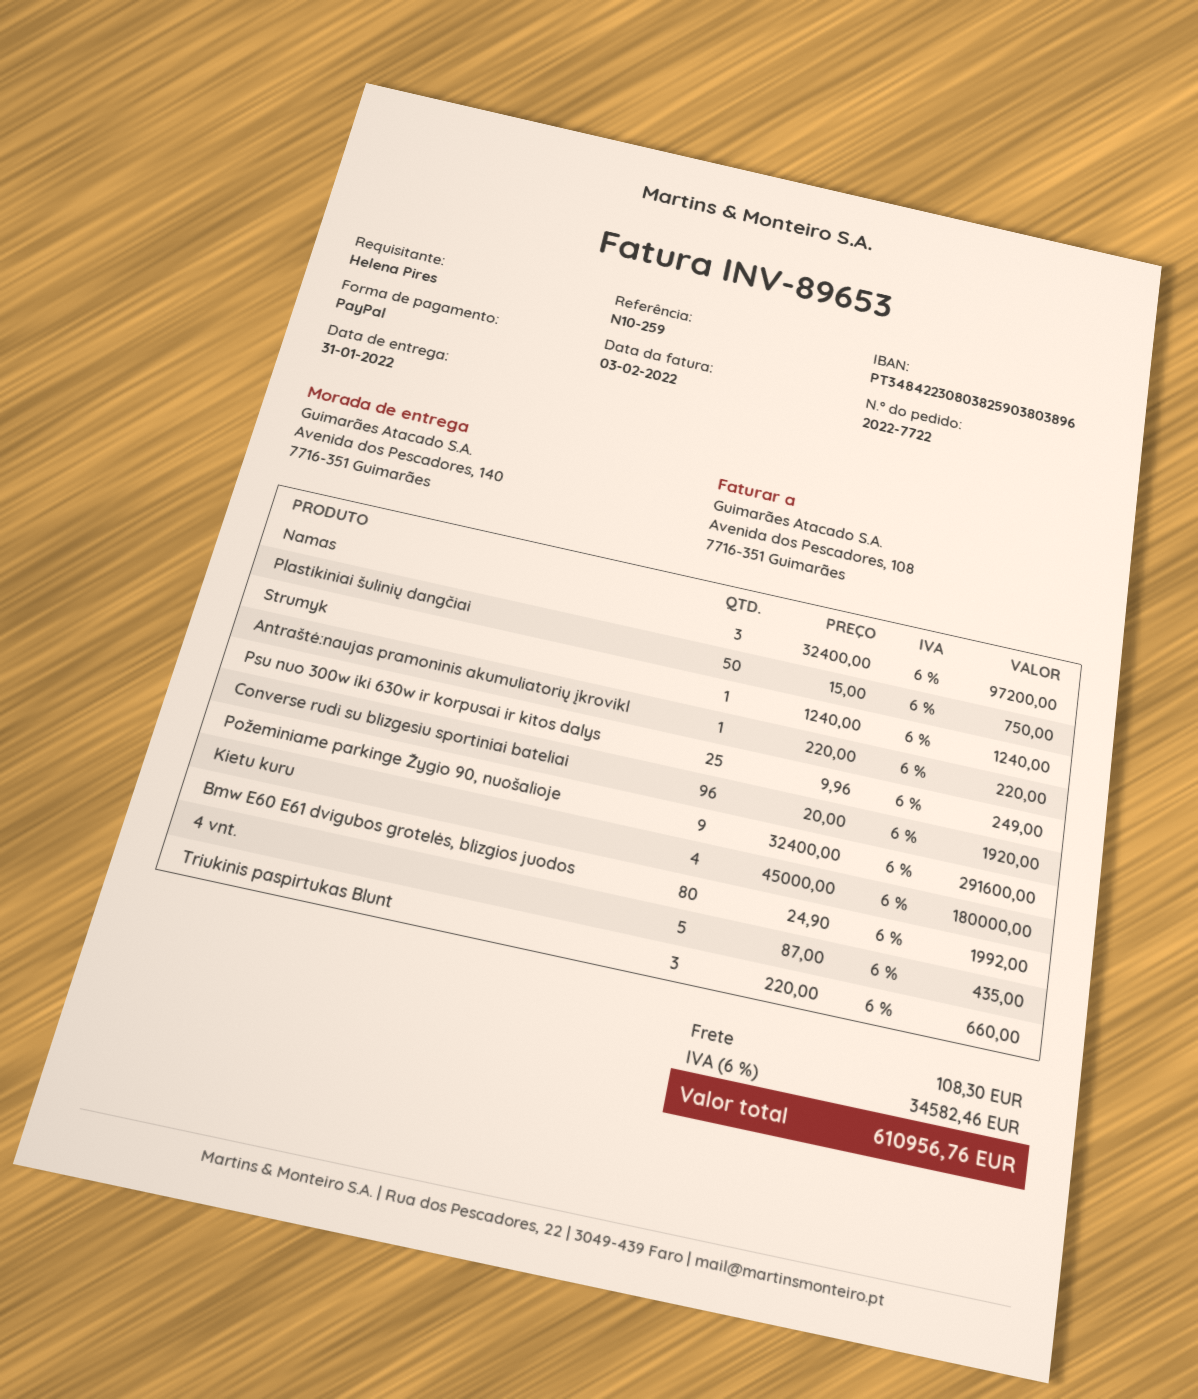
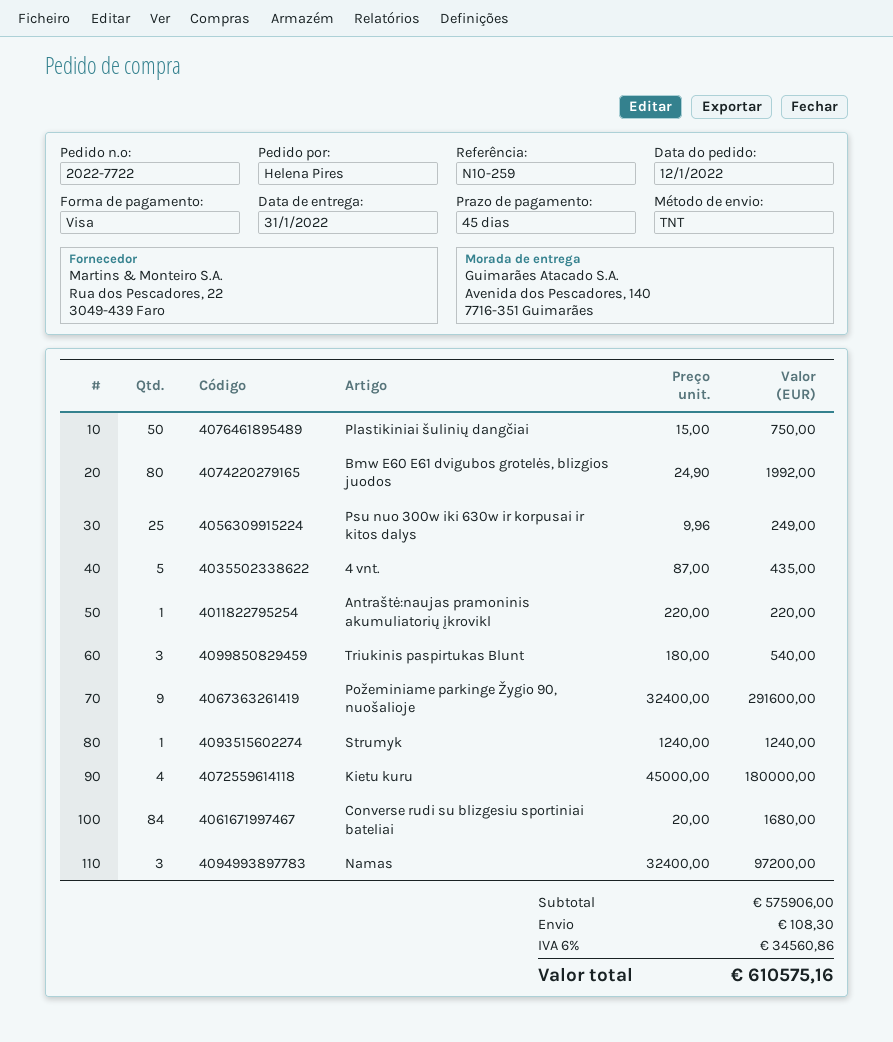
payment method: PayPal -> Visa
Converse rudi su blizgesiu sportiniai bateliai: 96 x 20.00 = 1920.00 -> 84 x 20.00 = 1680.00
Triukinis paspirtukas Blunt: 3 x 220.00 = 660.00 -> 3 x 180.00 = 540.00
tax: 6% = 34582.46 -> 6% = 34560.86
total: 610956.76 -> 610575.16

